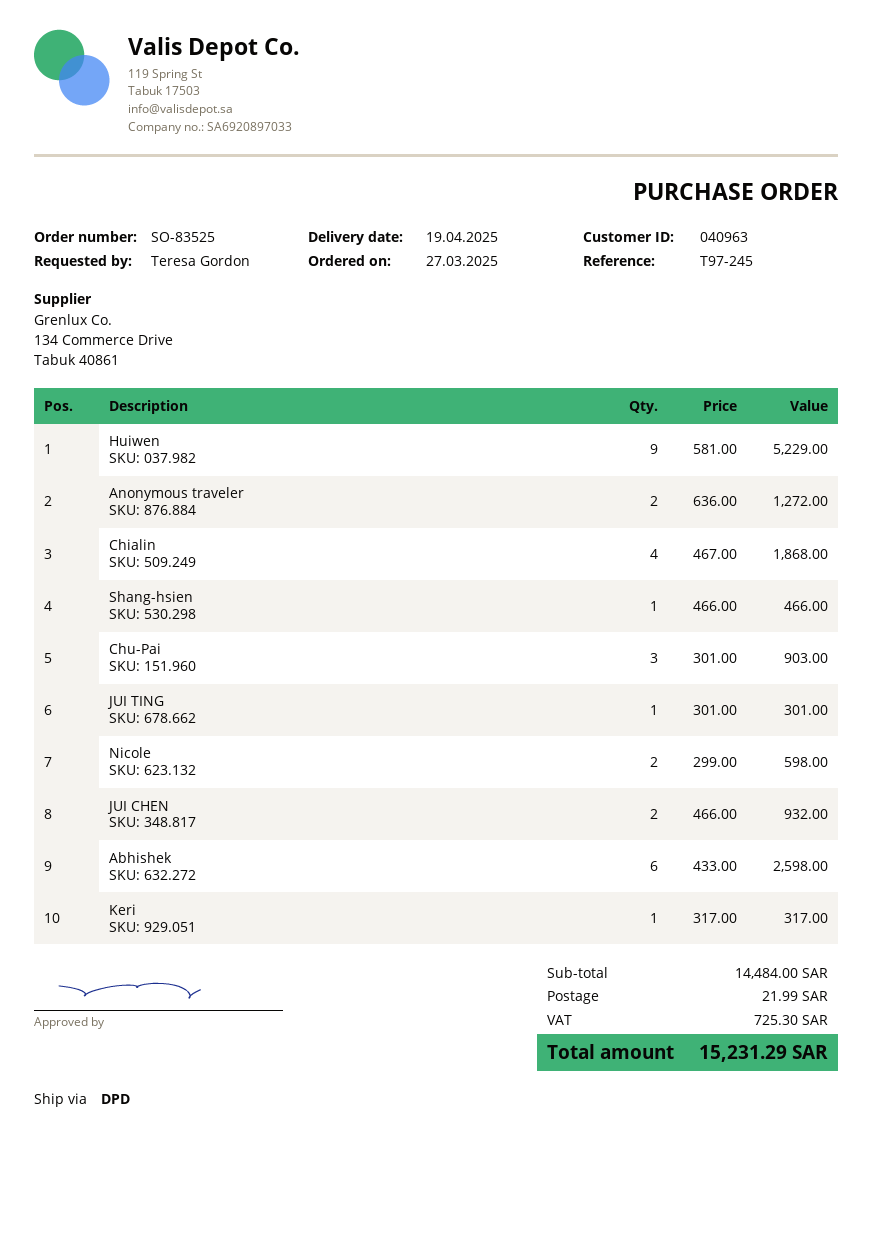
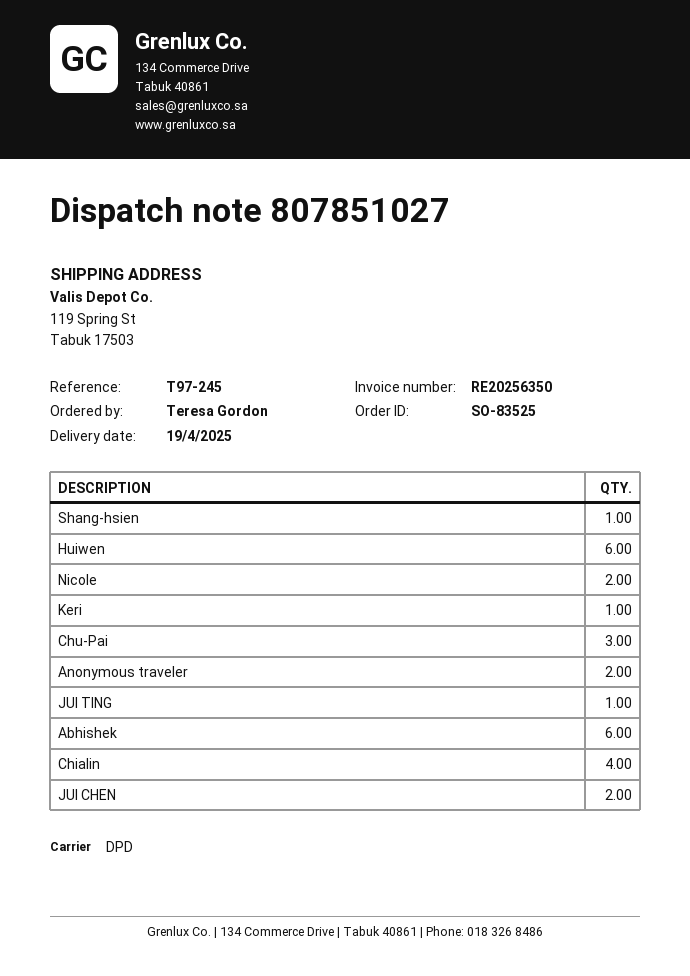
Huiwen: 9 -> 6

